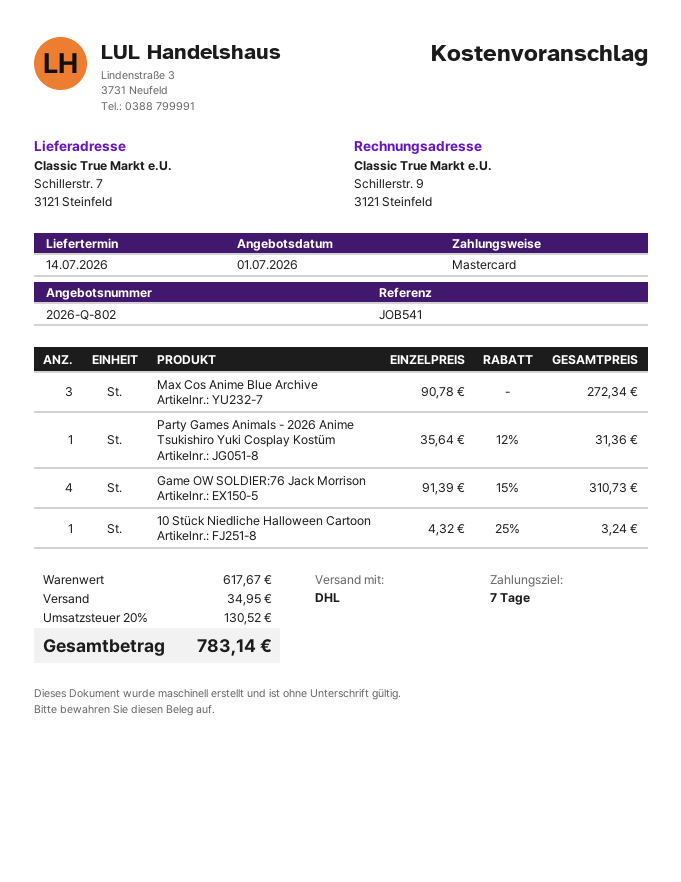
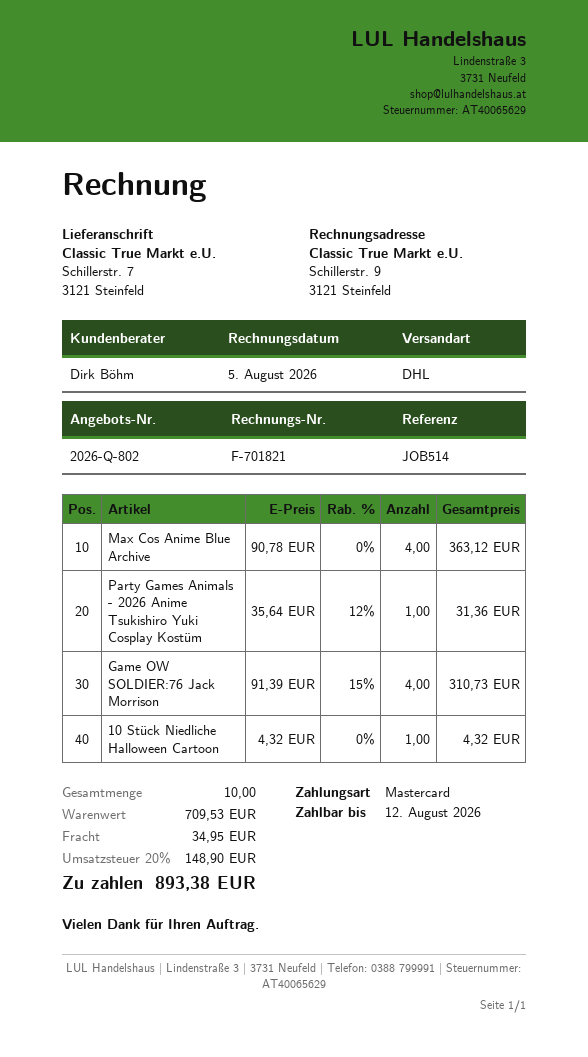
reference: JOB541 -> JOB514
Max Cos Anime Blue Archive: 3 x 90.78 = 272.34 -> 4 x 90.78 = 363.12
10 Stück Niedliche Halloween Cartoon: 1 x 4.32 - 25% = 3.24 -> 1 x 4.32 = 4.32
subtotal: 617.67 -> 709.53
tax: 20% = 130.52 -> 20% = 148.90
total: 783.14 -> 893.38

